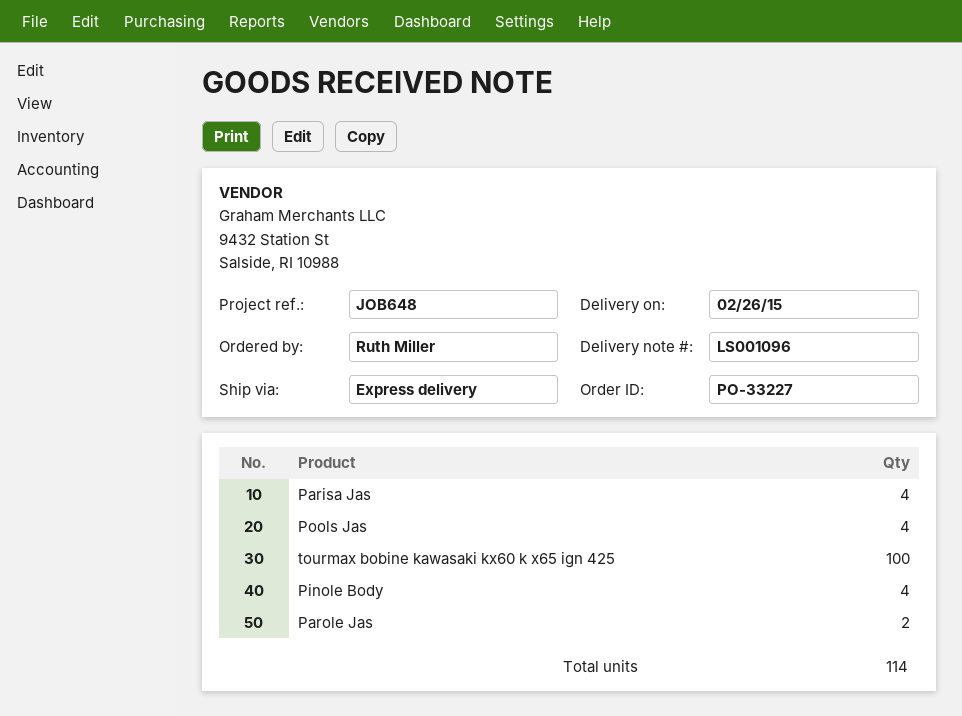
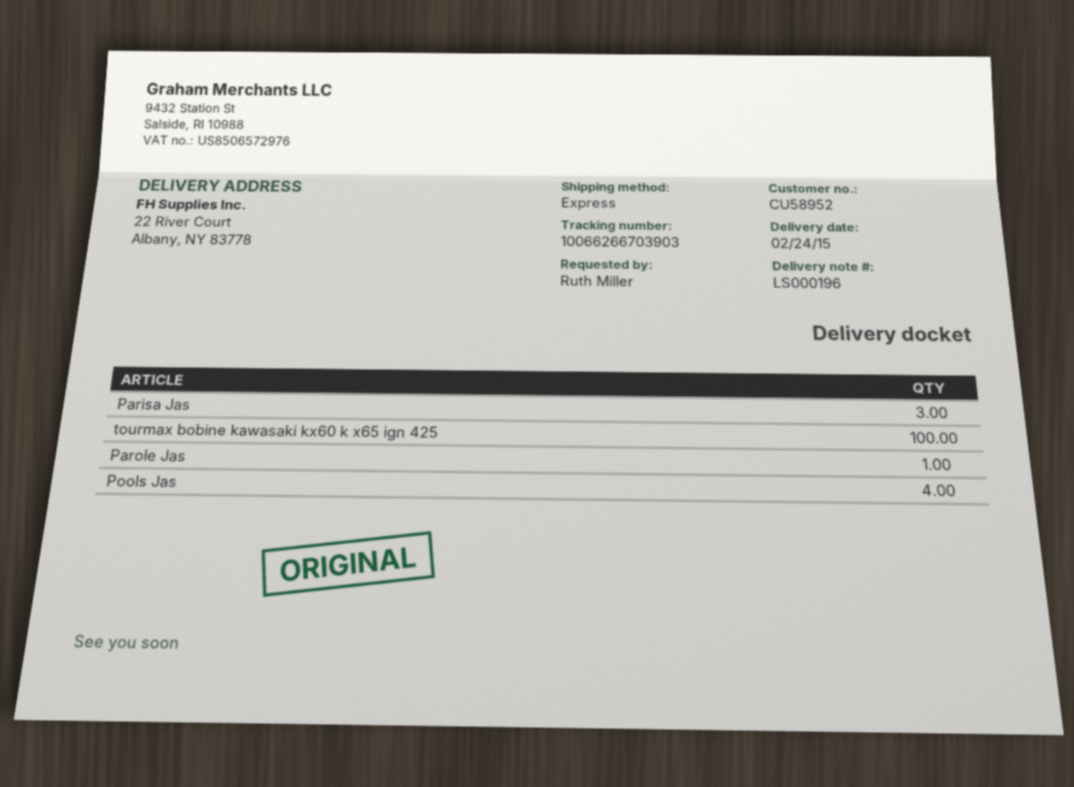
delivery note number: LS001096 -> LS000196
delivery date: 2015-02-26 -> 2015-02-24
Parisa Jas: 4 -> 3
Pinole Body: 4 -> none
Parole Jas: 2 -> 1

